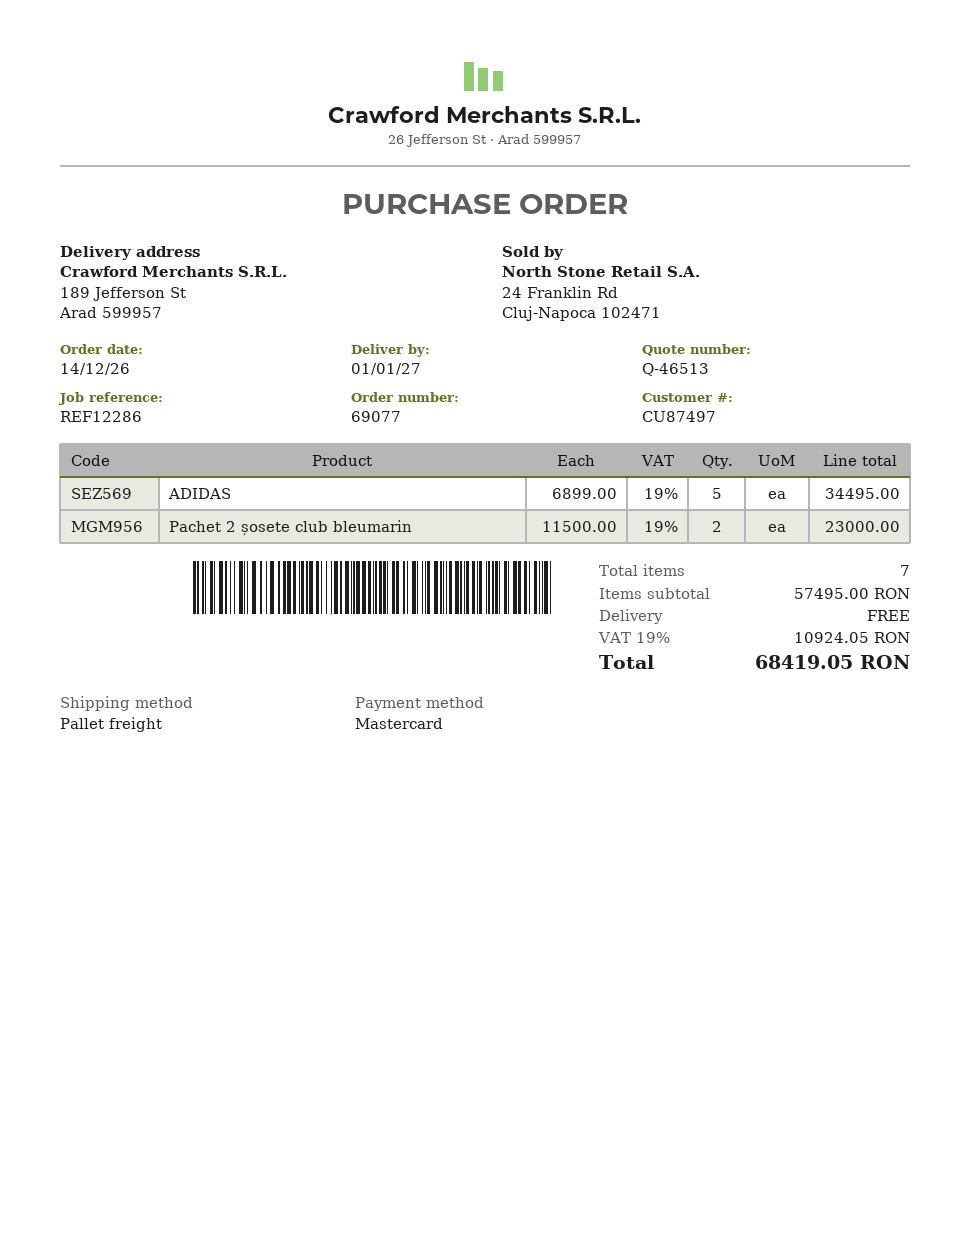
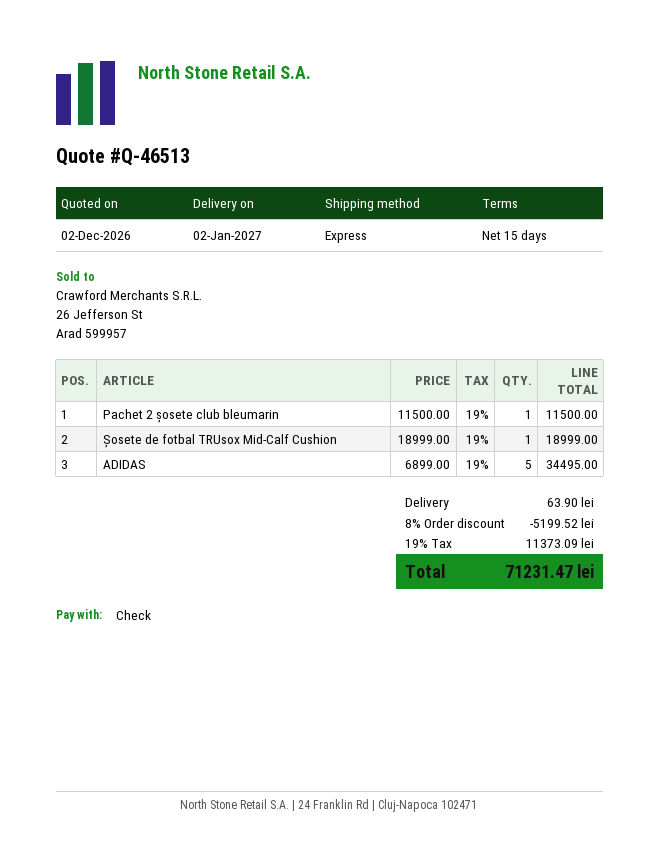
delivery date: 2027-01-01 -> 2027-01-02
payment method: Mastercard -> cheque
shipping method: pallet freight -> express
Pachet 2 șosete club bleumarin: 2 x 11500.00 = 23000.00 -> 1 x 11500.00 = 11500.00
Șosete de fotbal TRUsox Mid-Calf Cushion: none -> 1 x 18999.00 = 18999.00
discount: none -> 8% = 5199.52
shipping: 0.00 -> 63.90
tax: 19% = 10924.05 -> 19% = 11373.09
total: 68419.05 -> 71231.47

